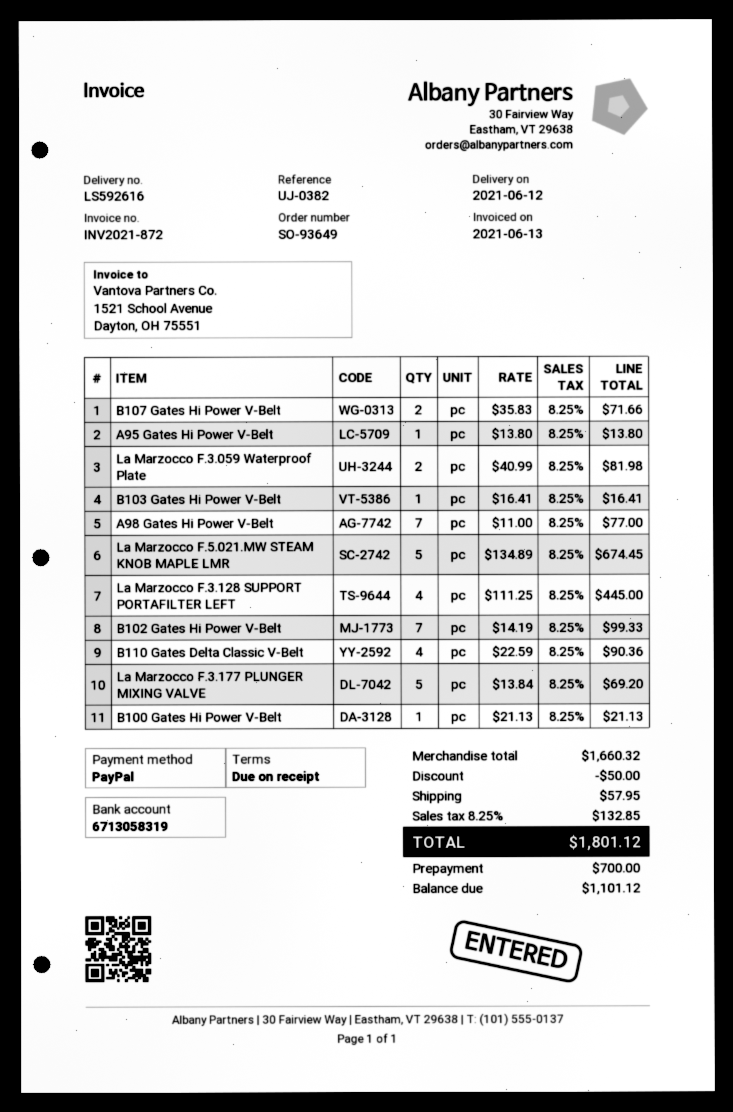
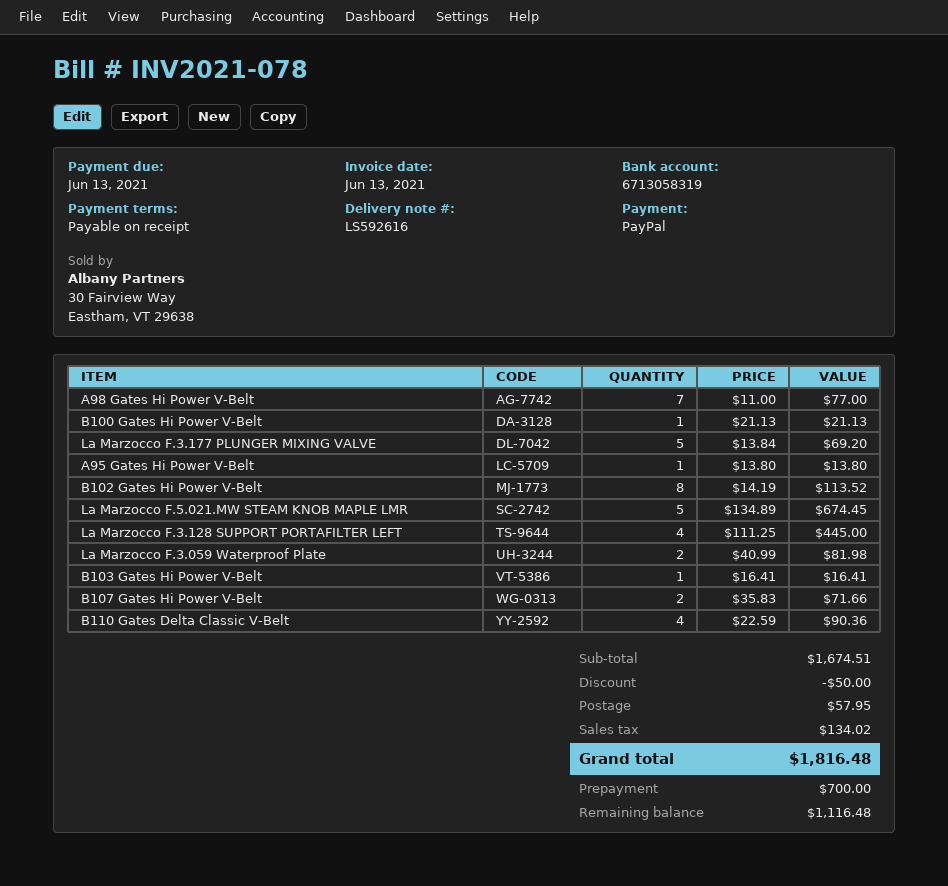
invoice number: INV2021-872 -> INV2021-078
B102 Gates Hi Power V-Belt: 7 x 14.19 = 99.33 -> 8 x 14.19 = 113.52
subtotal: 1660.32 -> 1674.51
tax: 132.85 -> 134.02
total: 1801.12 -> 1816.48
balance: 1101.12 -> 1116.48

